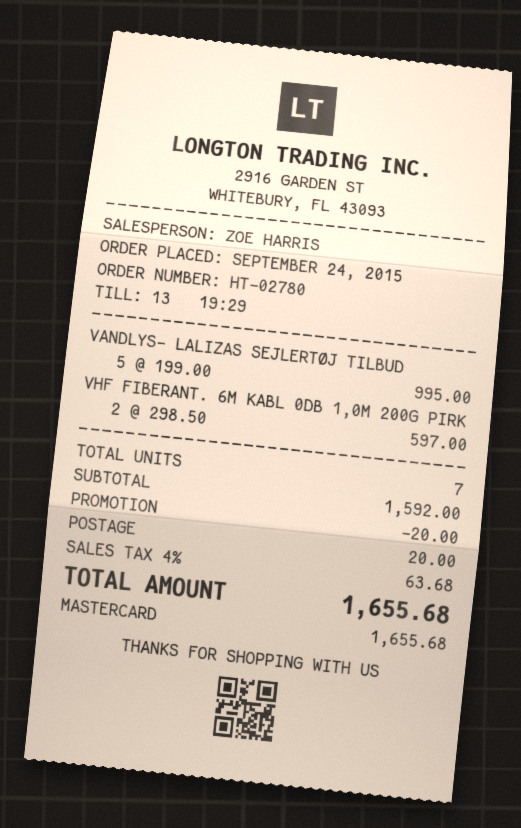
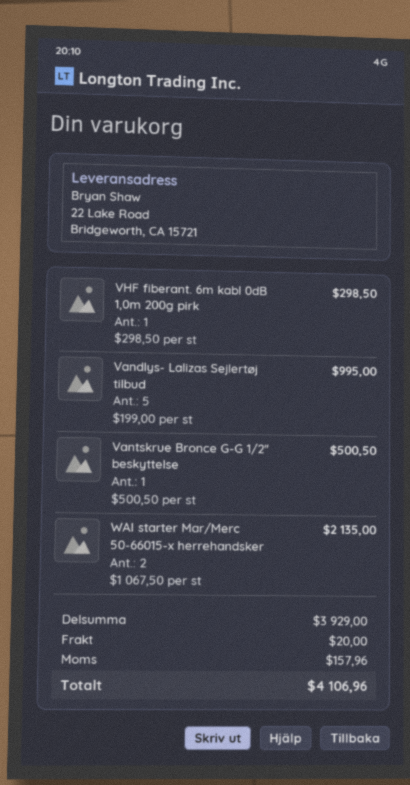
VHF FIBERANT. 6M KABL 0DB 1,0M 200G PIRK: 2 x 298.50 = 597.00 -> 1 x 298.50 = 298.50
Vantskrue Bronce G-G 1/2'' beskyttelse: none -> 1 x 500.50 = 500.50
WAI starter Mar/Merc 50-66015-x herrehandsker: none -> 2 x 1067.50 = 2135.00
subtotal: 1592.00 -> 3929.00
discount: 20.00 -> none
tax: 63.68 -> 157.96
total: 1655.68 -> 4106.96

